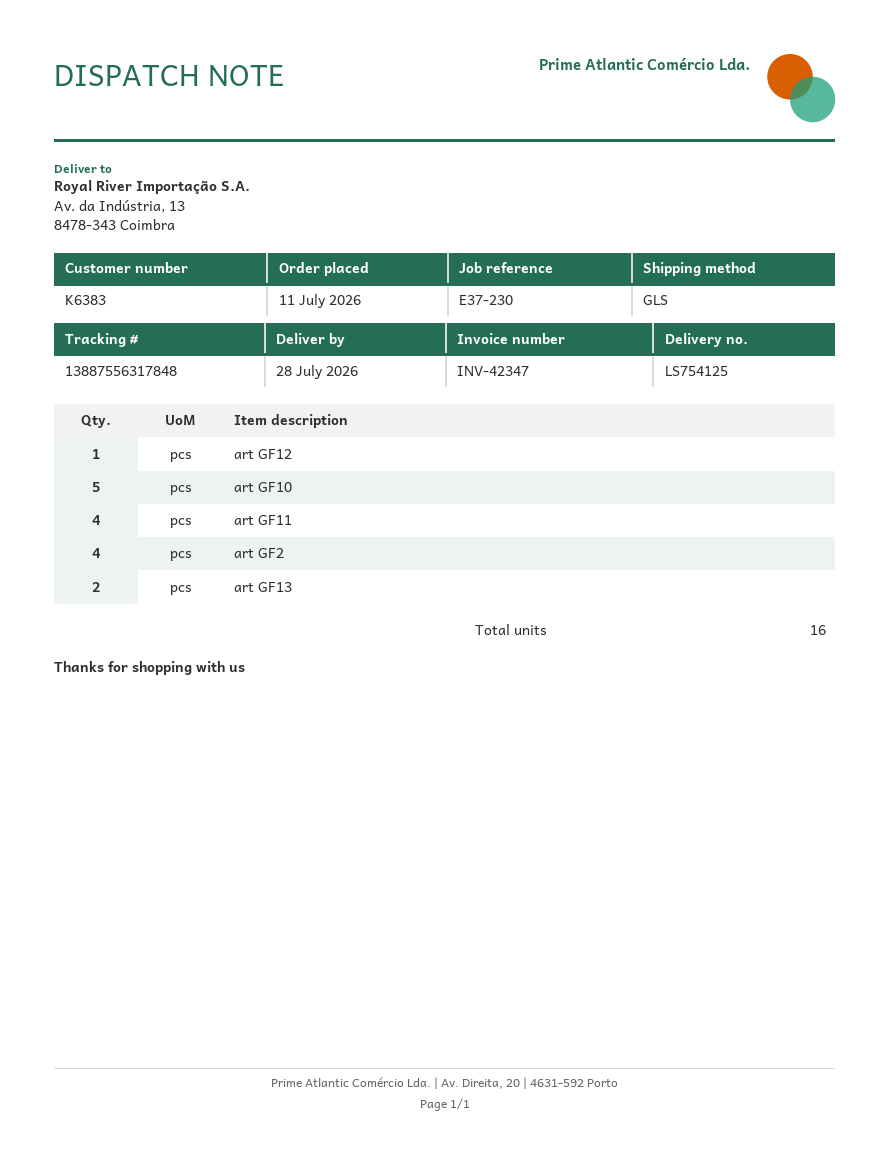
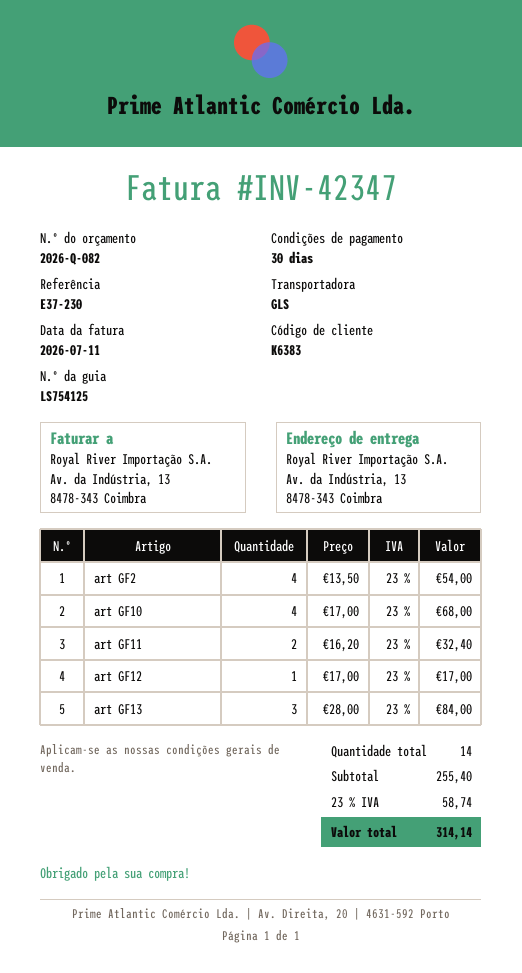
art GF10: 5 -> 4
art GF11: 4 -> 2
art GF13: 2 -> 3
total quantity: 16 -> 14

